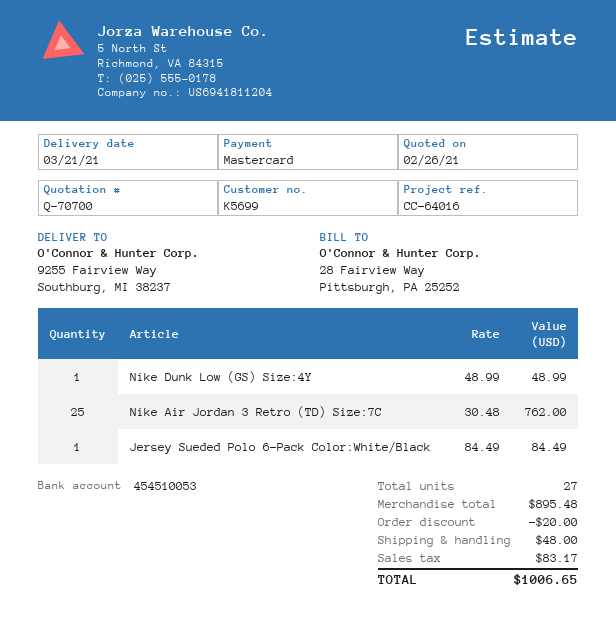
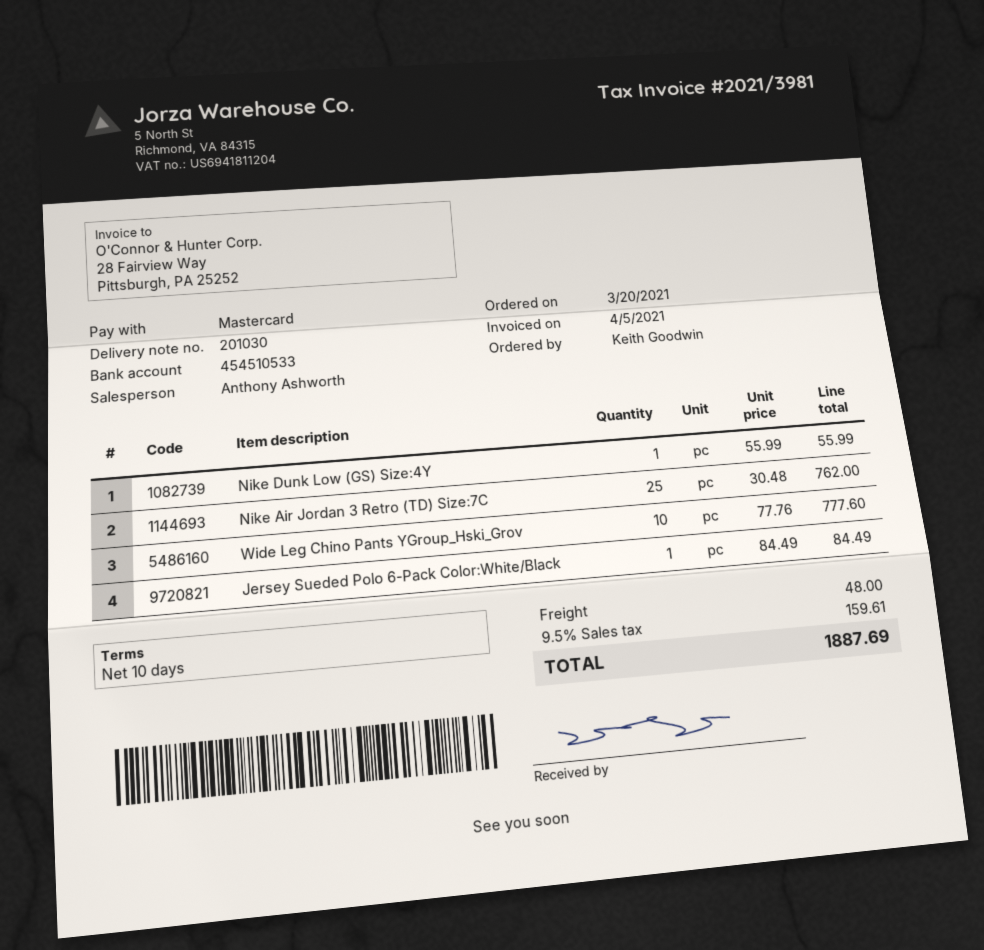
bank account: 454510053 -> 454510533
Nike Dunk Low (GS) Size:4Y: 1 x 48.99 = 48.99 -> 1 x 55.99 = 55.99
Wide Leg Chino Pants YGroup_Hski_Grov: none -> 10 x 77.76 = 777.60
discount: 20.00 -> none
tax: 83.17 -> 159.61
total: 1006.65 -> 1887.69

